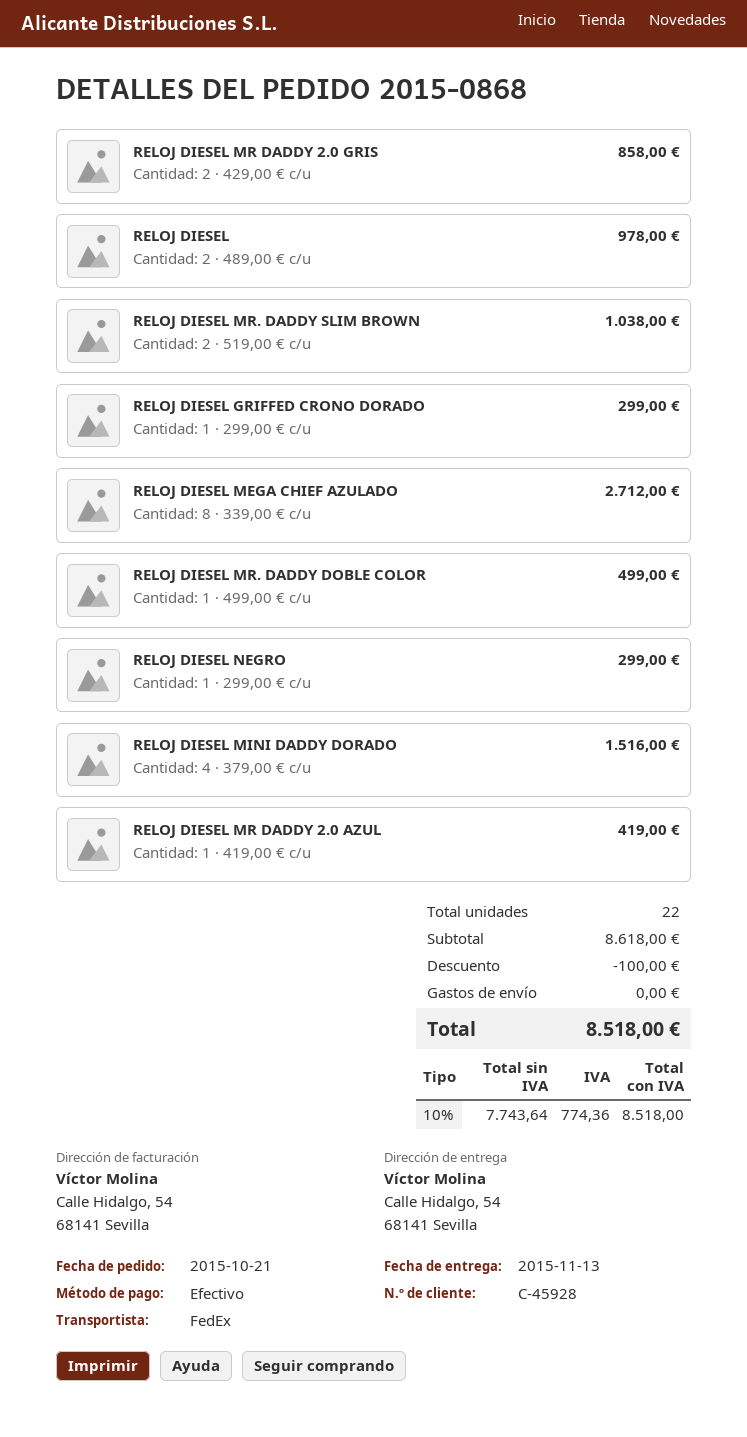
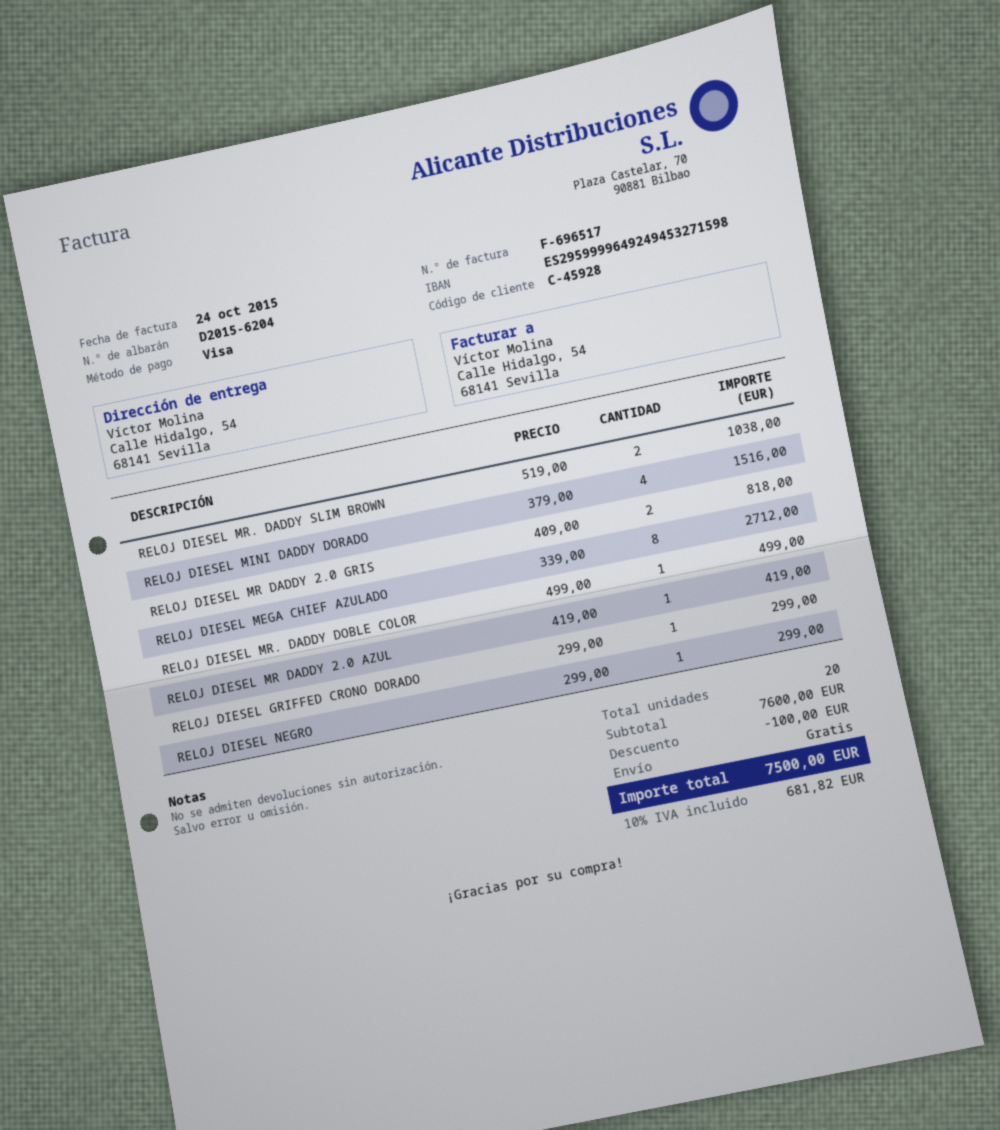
payment method: cash -> Visa
RELOJ DIESEL MR DADDY 2.0 GRIS: 2 x 429.00 = 858.00 -> 2 x 409.00 = 818.00
RELOJ DIESEL: 2 x 489.00 = 978.00 -> none
total quantity: 22 -> 20
subtotal: 8618.00 -> 7600.00
tax: 10% = 774.36 -> 10% = 681.82
total: 8518.00 -> 7500.00

